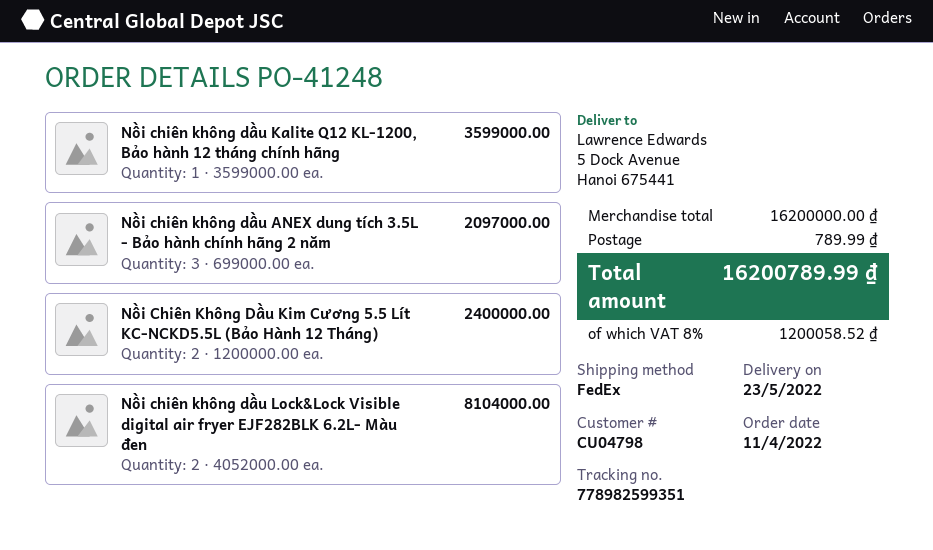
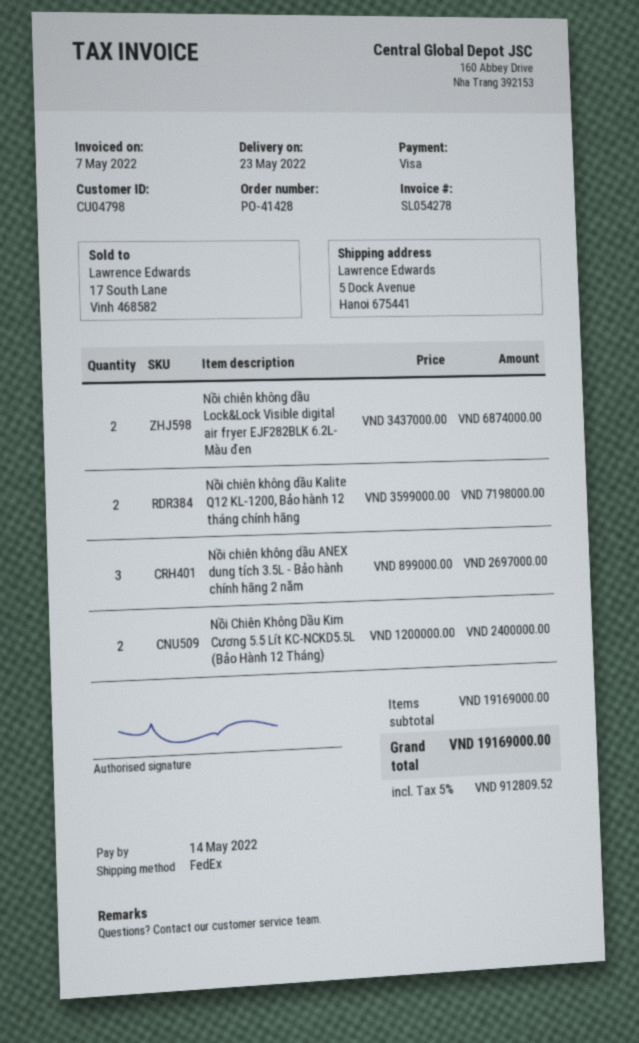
order number: PO-41248 -> PO-41428
Nồi chiên không dầu Kalite Q12 KL-1200, Bảo hành 12 tháng chính hãng: 1 x 3599000.00 = 3599000.00 -> 2 x 3599000.00 = 7198000.00
Nồi chiên không dầu ANEX dung tích 3.5L - Bảo hành chính hãng 2 năm: 3 x 699000.00 = 2097000.00 -> 3 x 899000.00 = 2697000.00
Nồi chiên không dầu Lock&Lock Visible digital air fryer EJF282BLK 6.2L- Màu đen: 2 x 4052000.00 = 8104000.00 -> 2 x 3437000.00 = 6874000.00
subtotal: 16200000.00 -> 19169000.00
shipping: 789.99 -> none
tax: 8% = 1200058.52 -> 5% = 912809.52
total: 16200789.99 -> 19169000.00

